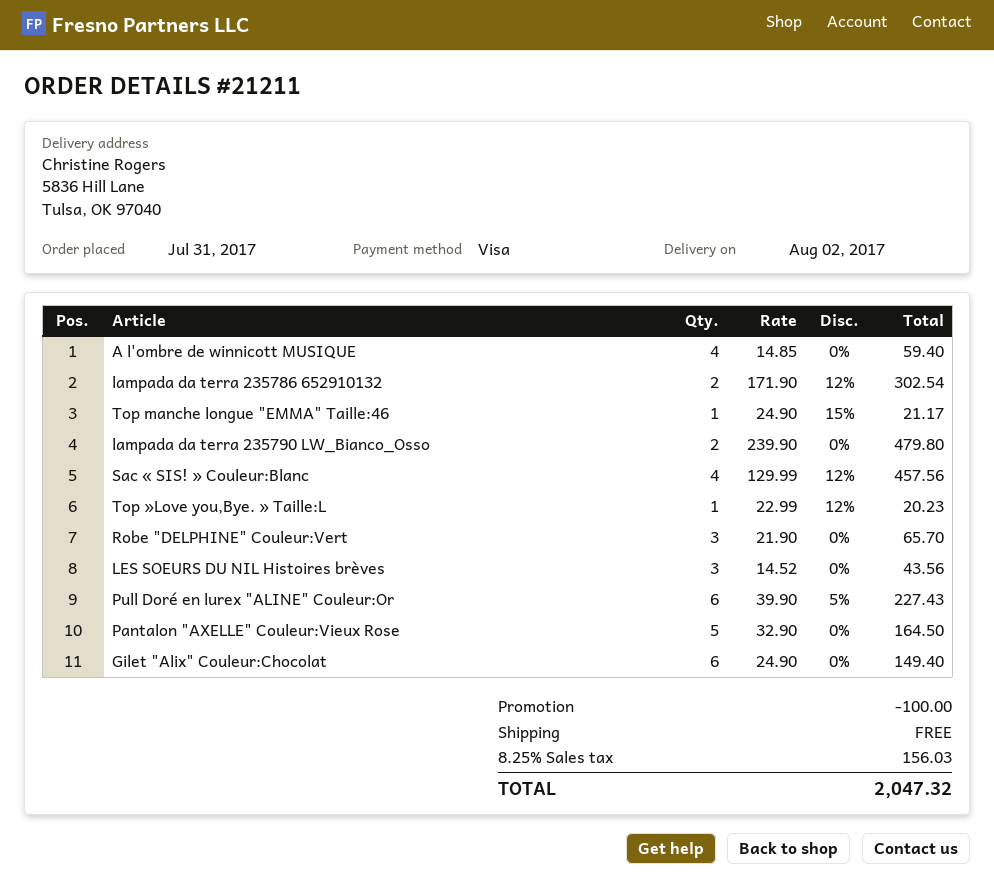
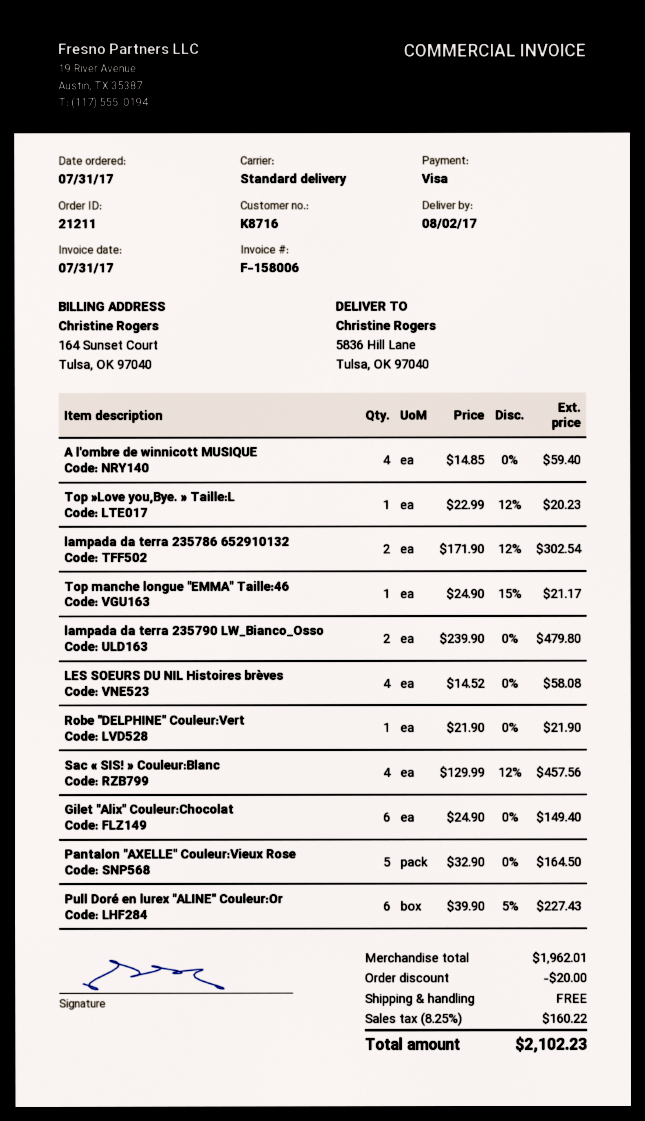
Robe "DELPHINE" Couleur:Vert: 3 x 21.90 = 65.70 -> 1 x 21.90 = 21.90
LES SOEURS DU NIL Histoires brèves: 3 x 14.52 = 43.56 -> 4 x 14.52 = 58.08
discount: 100.00 -> 20.00
tax: 8.25% = 156.03 -> 8.25% = 160.22
total: 2047.32 -> 2102.23

